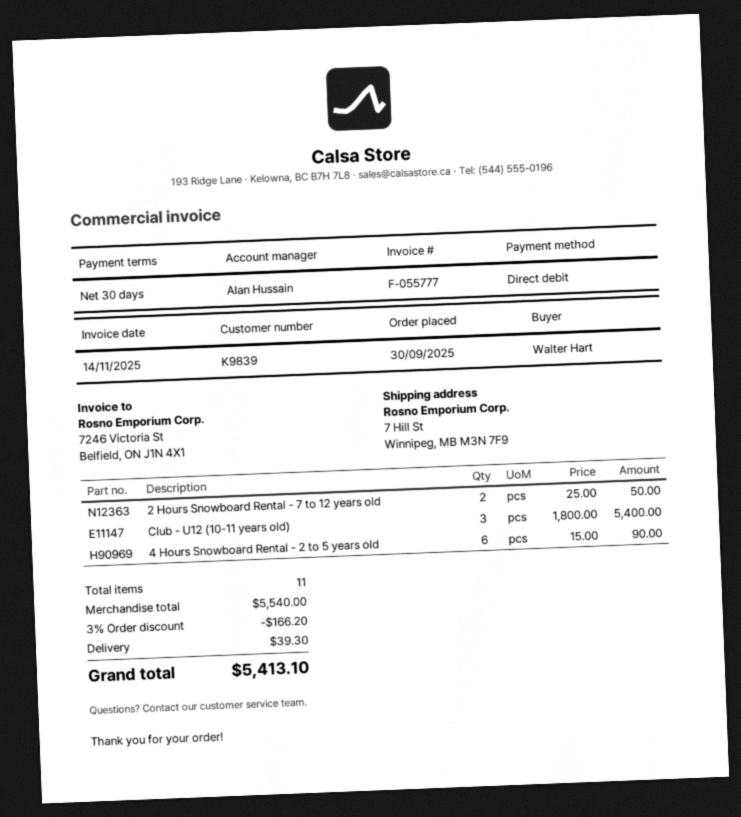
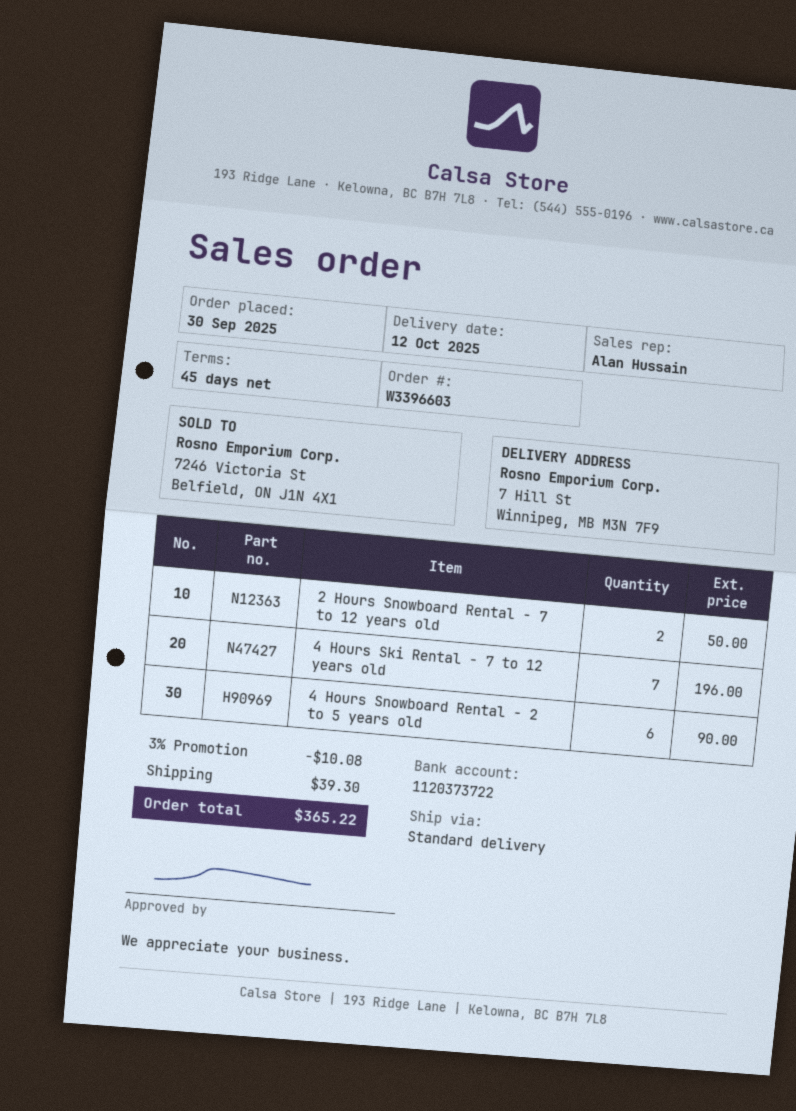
payment terms: 30 days -> 45 days
Club - U12 (10-11 years old): 3 for 5400.00 -> none
4 Hours Ski Rental - 7 to 12 years old: none -> 7 for 196.00
discount: 3% = 166.20 -> 3% = 10.08
total: 5413.10 -> 365.22

